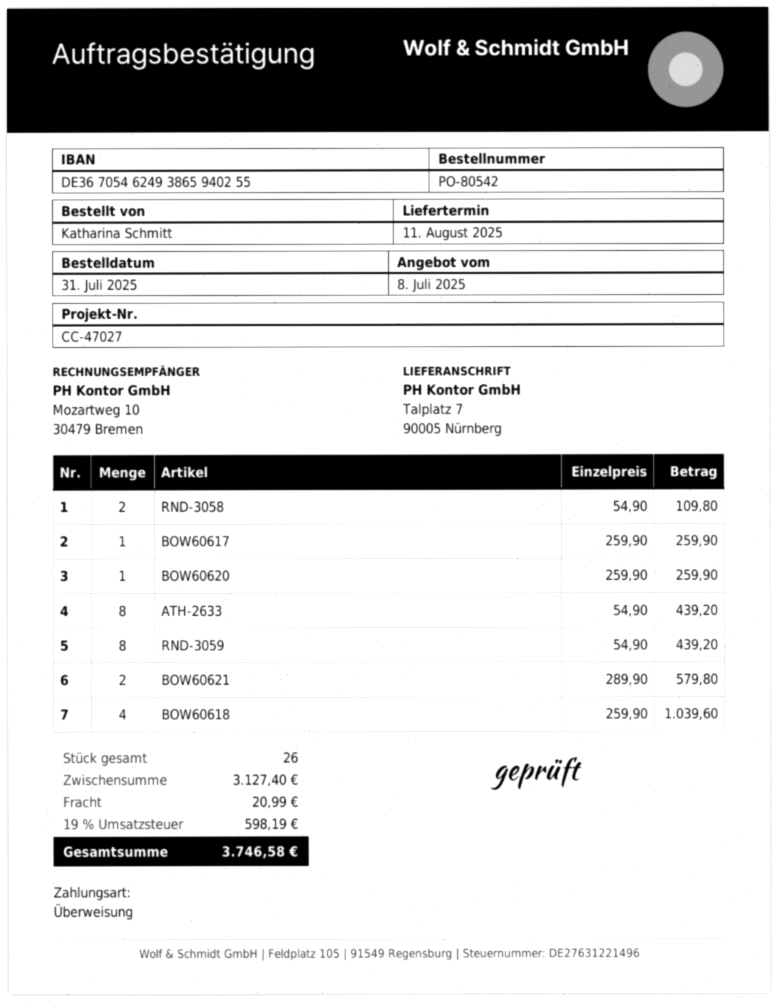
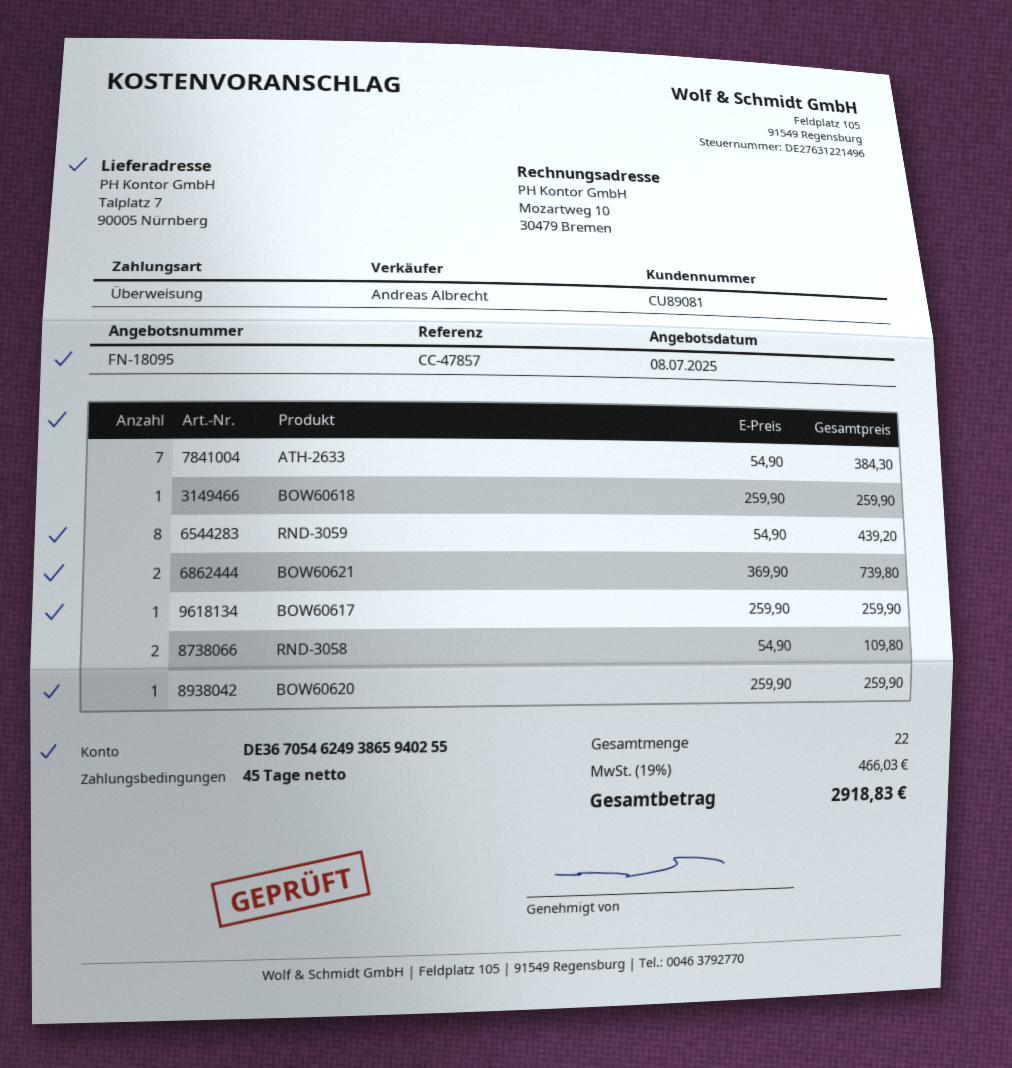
reference: CC-47027 -> CC-47857
ATH-2633: 8 x 54.90 = 439.20 -> 7 x 54.90 = 384.30
BOW60621: 2 x 289.90 = 579.80 -> 2 x 369.90 = 739.80
BOW60618: 4 x 259.90 = 1039.60 -> 1 x 259.90 = 259.90
total quantity: 26 -> 22
shipping: 20.99 -> none
tax: 19% = 598.19 -> 19% = 466.03
total: 3746.58 -> 2918.83

